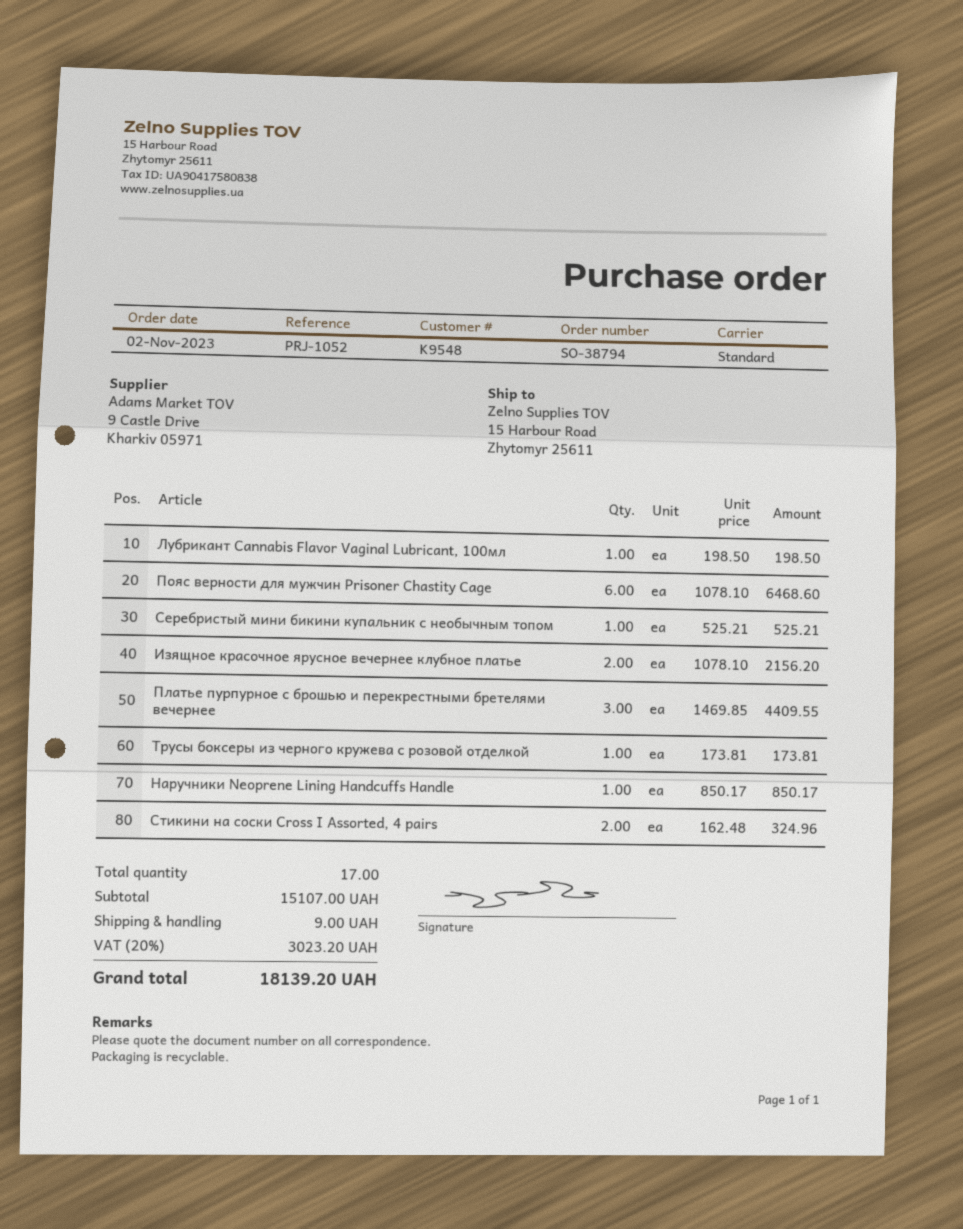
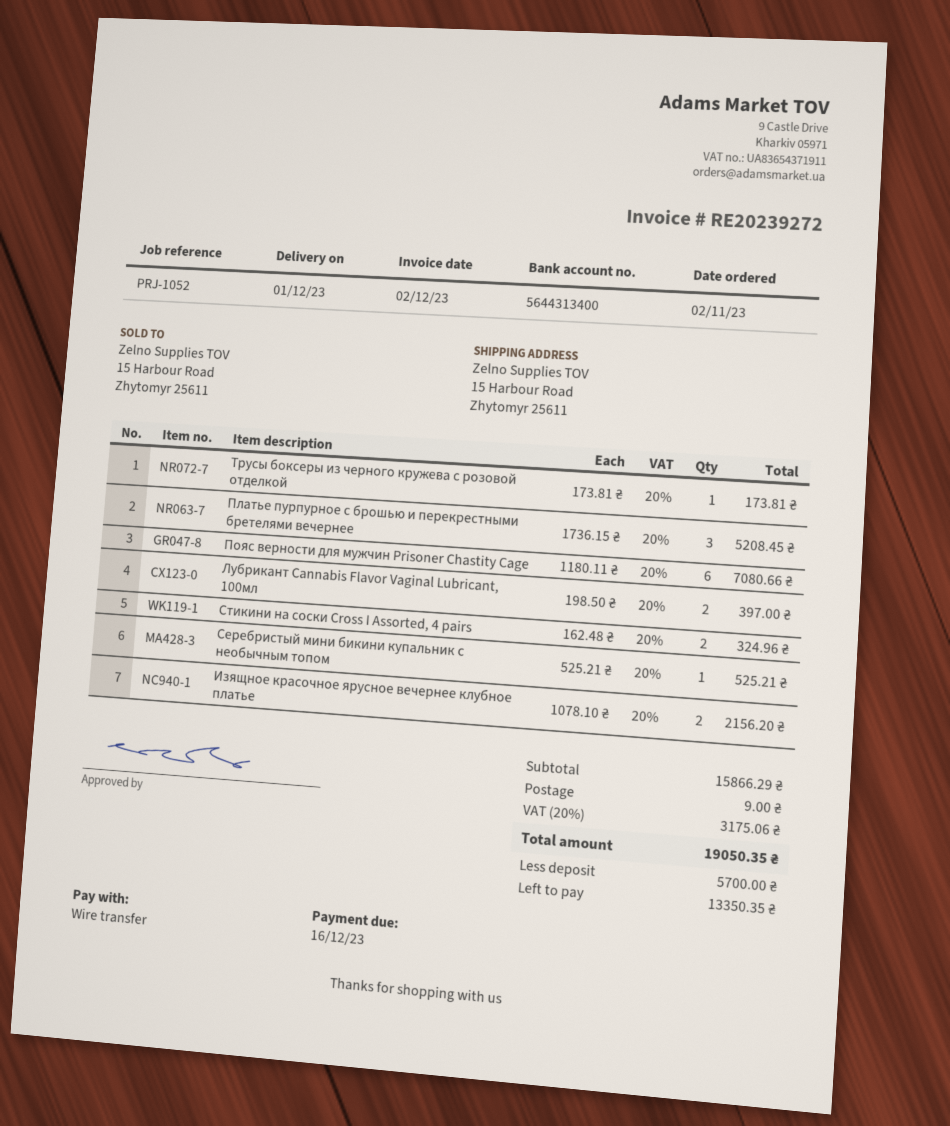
Лубрикант Cannabis Flavor Vaginal Lubricant, 100мл: 1 x 198.50 = 198.50 -> 2 x 198.50 = 397.00
Пояс верности для мужчин Prisoner Chastity Cage: 6 x 1078.10 = 6468.60 -> 6 x 1180.11 = 7080.66
Платье пурпурное с брошью и перекрестными бретелями вечернее: 3 x 1469.85 = 4409.55 -> 3 x 1736.15 = 5208.45
Наручники Neoprene Lining Handcuffs Handle: 1 x 850.17 = 850.17 -> none
subtotal: 15107.00 -> 15866.29
tax: 20% = 3023.20 -> 20% = 3175.06
total: 18139.20 -> 19050.35

